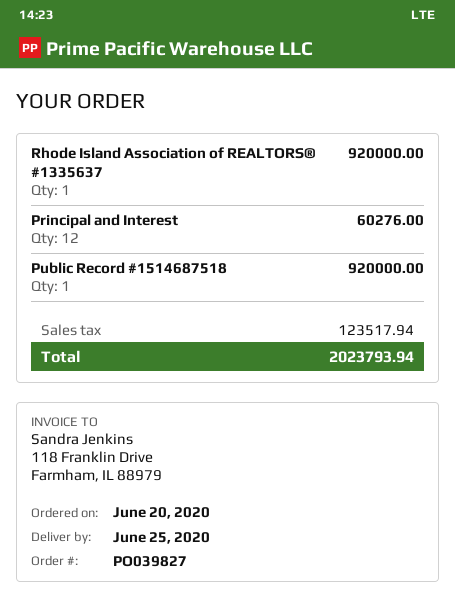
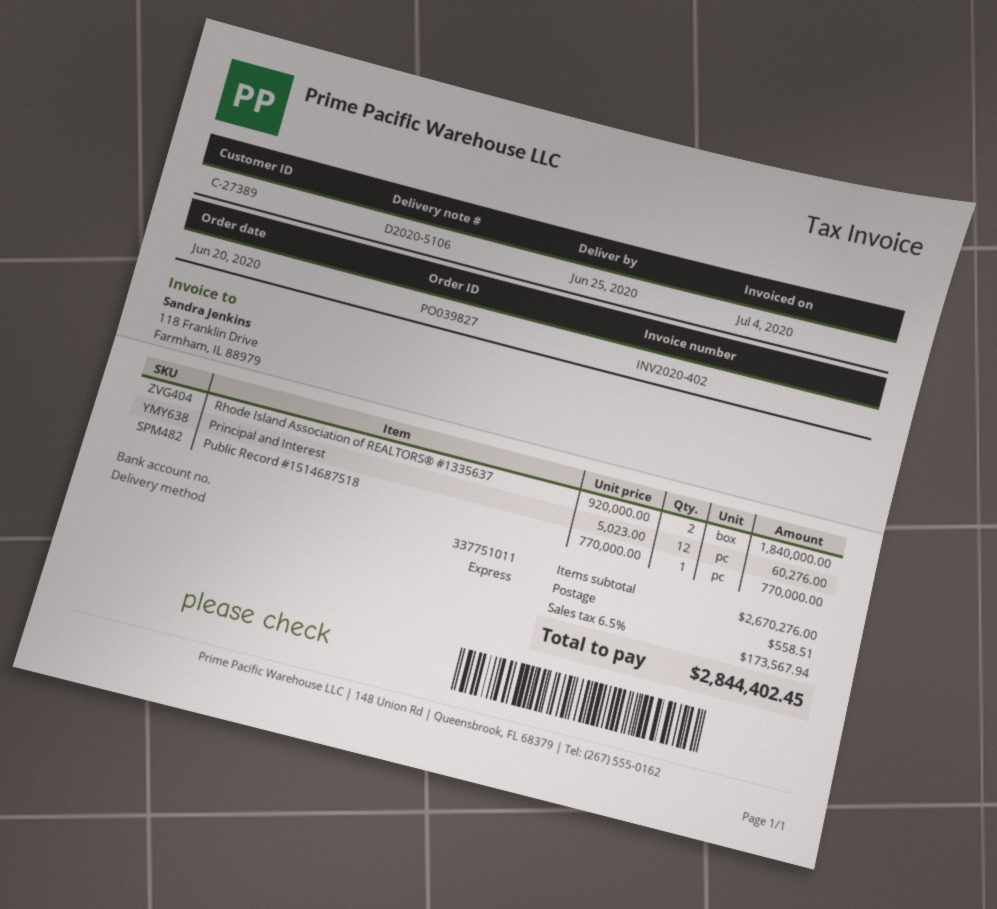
Rhode Island Association of REALTORS® #1335637: 1 for 920000.00 -> 2 for 1840000.00
Public Record #1514687518: 1 for 920000.00 -> 1 for 770000.00
shipping: none -> 558.51
tax: 123517.94 -> 173567.94
total: 2023793.94 -> 2844402.45

